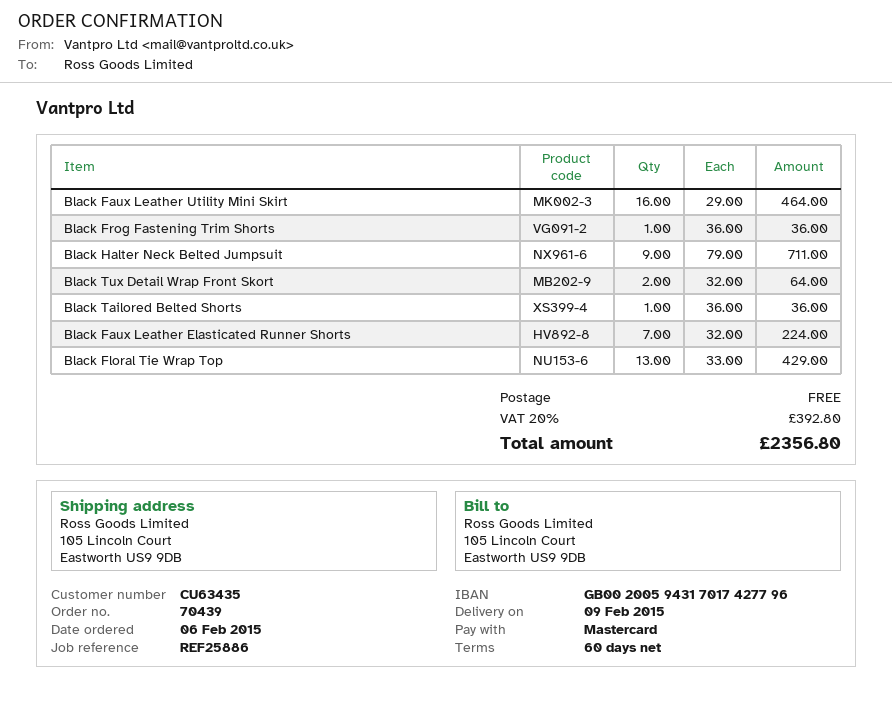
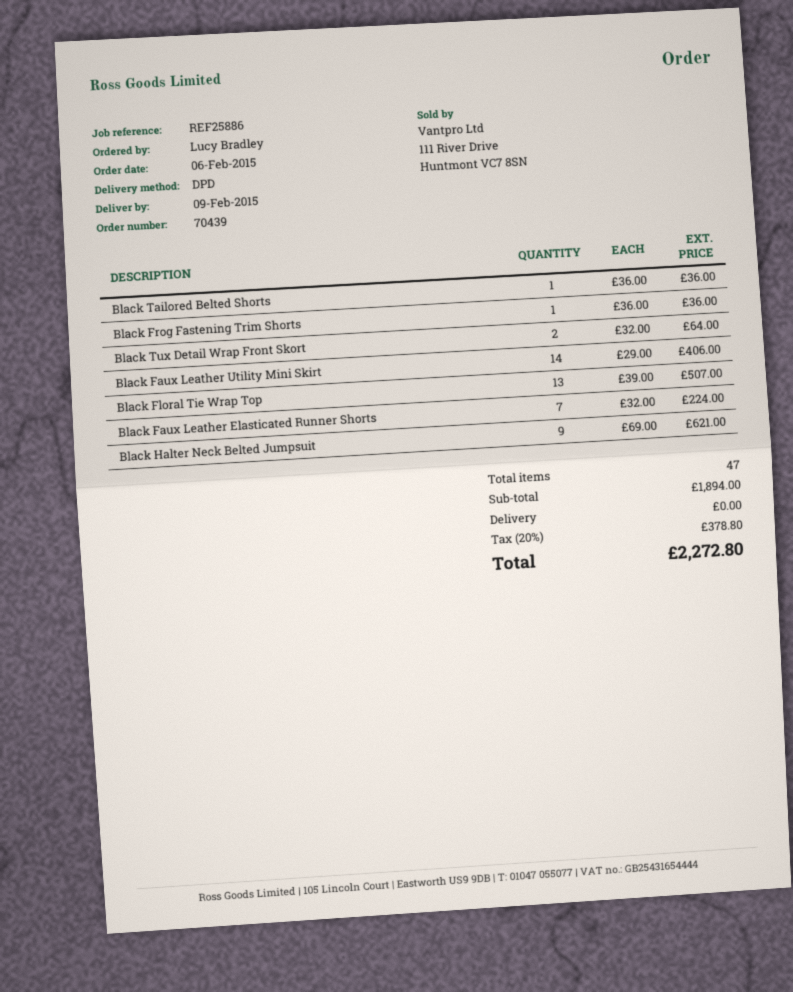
Black Faux Leather Utility Mini Skirt: 16 x 29.00 = 464.00 -> 14 x 29.00 = 406.00
Black Halter Neck Belted Jumpsuit: 9 x 79.00 = 711.00 -> 9 x 69.00 = 621.00
Black Floral Tie Wrap Top: 13 x 33.00 = 429.00 -> 13 x 39.00 = 507.00
tax: 20% = 392.80 -> 20% = 378.80
total: 2356.80 -> 2272.80

